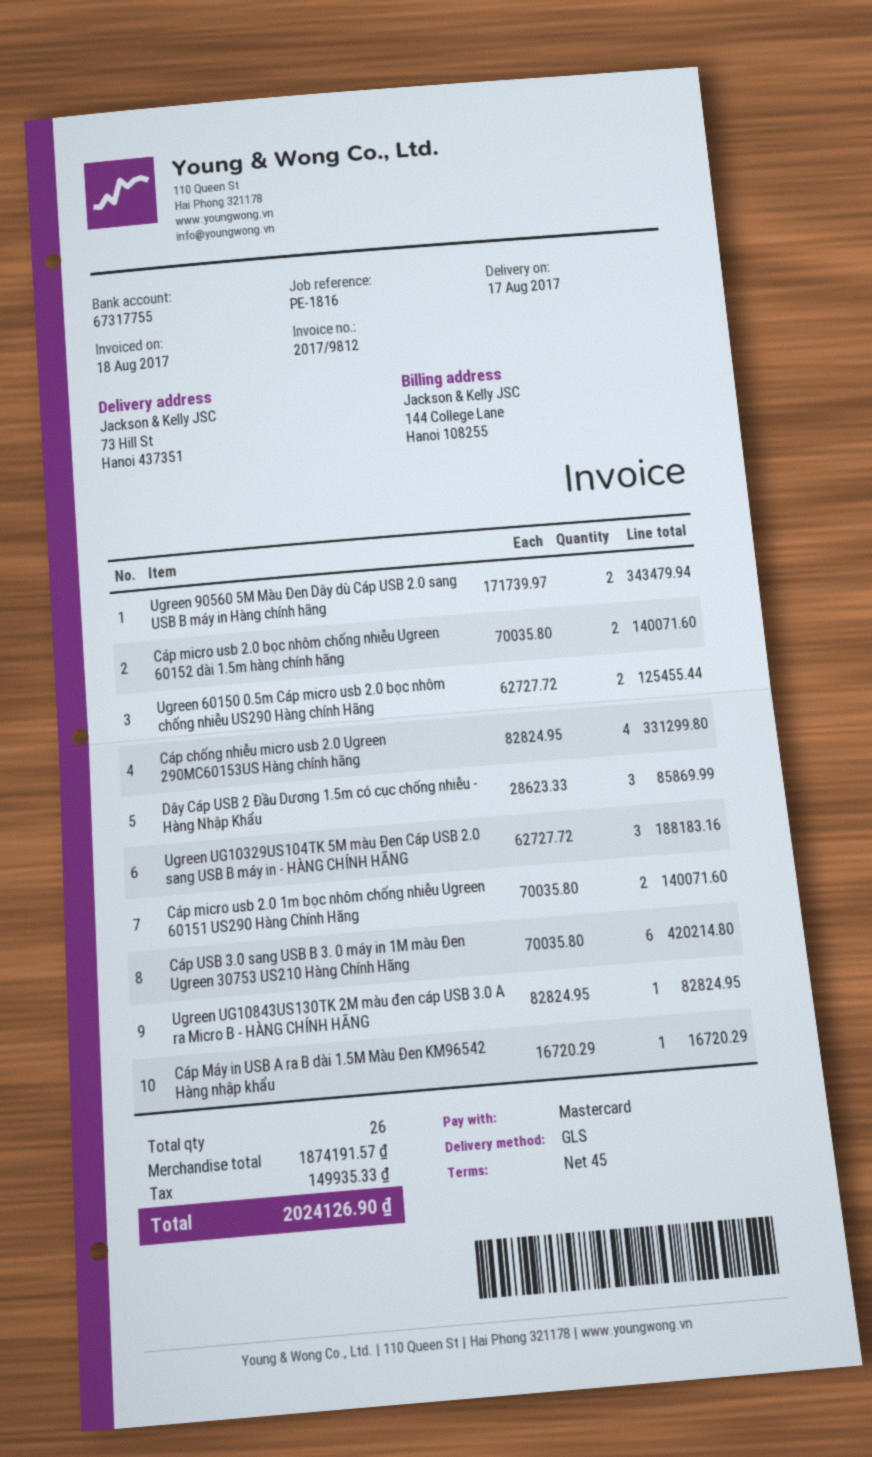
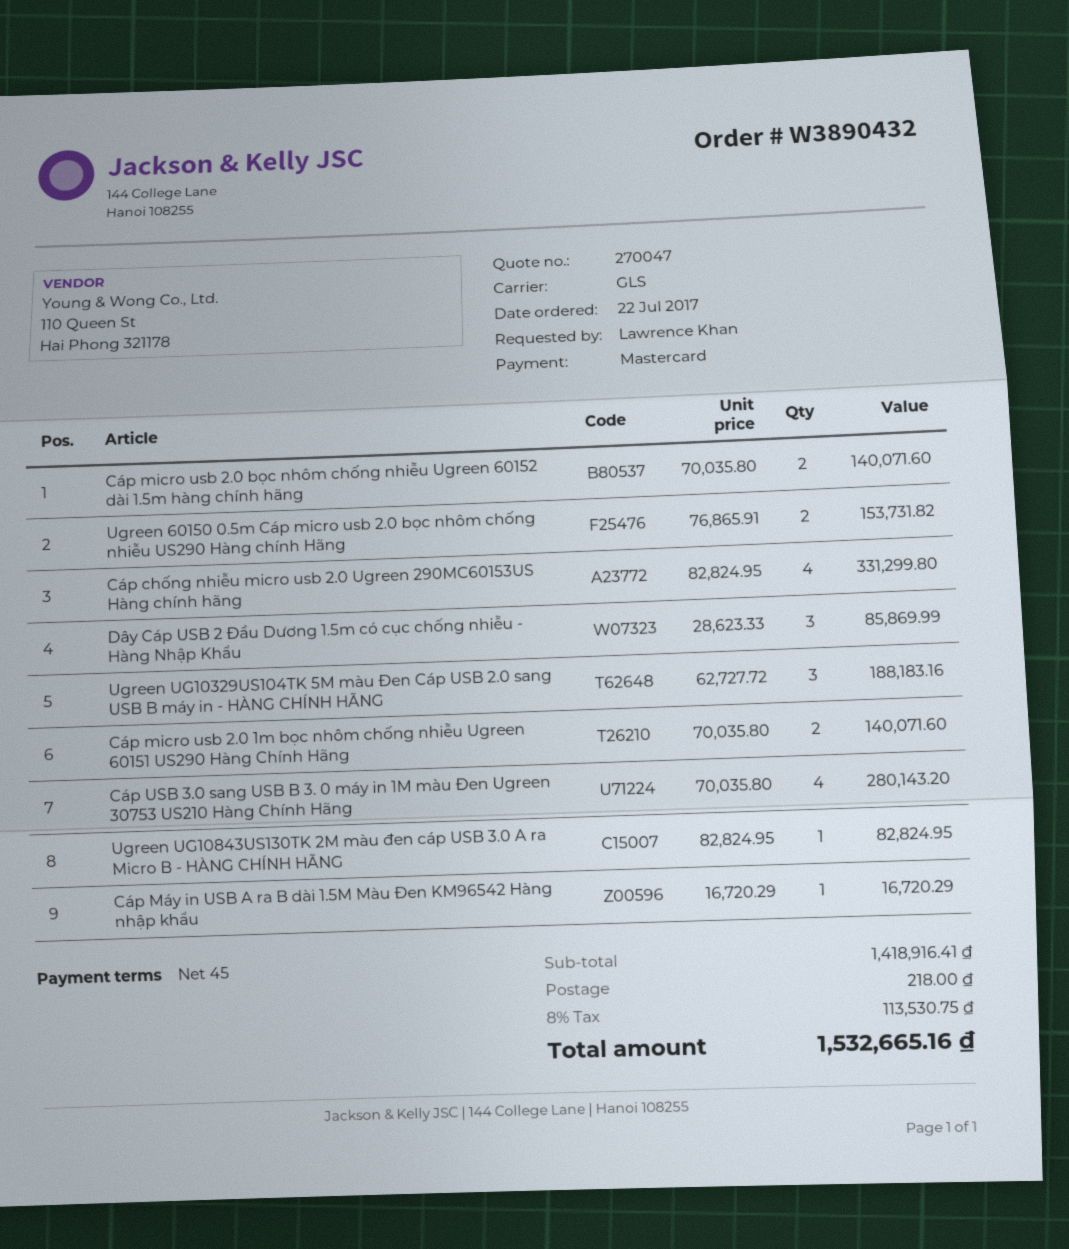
Ugreen 90560 5M Màu Đen Dây dù Cáp USB 2.0 sang USB B máy in Hàng chính hãng: 2 x 171739.97 = 343479.94 -> none
Ugreen 60150 0.5m Cáp micro usb 2.0 bọc nhôm chống nhiễu US290 Hàng chính Hãng: 2 x 62727.72 = 125455.44 -> 2 x 76865.91 = 153731.82
Cáp USB 3.0 sang USB B 3. 0 máy in 1M màu Đen Ugreen 30753 US210 Hàng Chính Hãng: 6 x 70035.80 = 420214.80 -> 4 x 70035.80 = 280143.20
subtotal: 1874191.57 -> 1418916.41
shipping: none -> 218.00
tax: 149935.33 -> 113530.75
total: 2024126.90 -> 1532665.16

